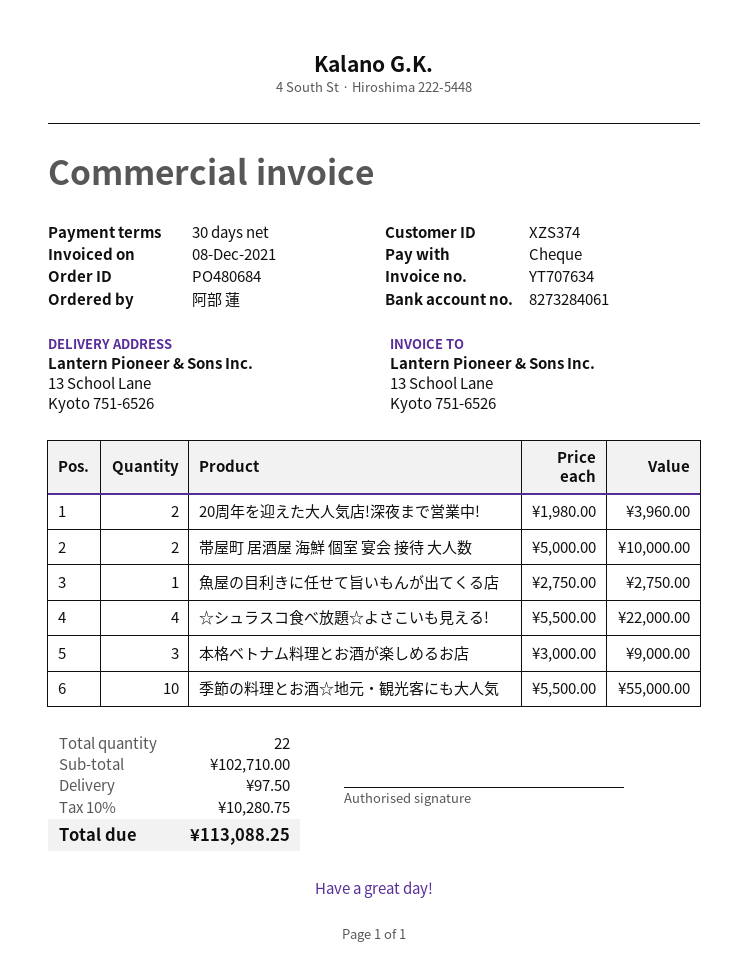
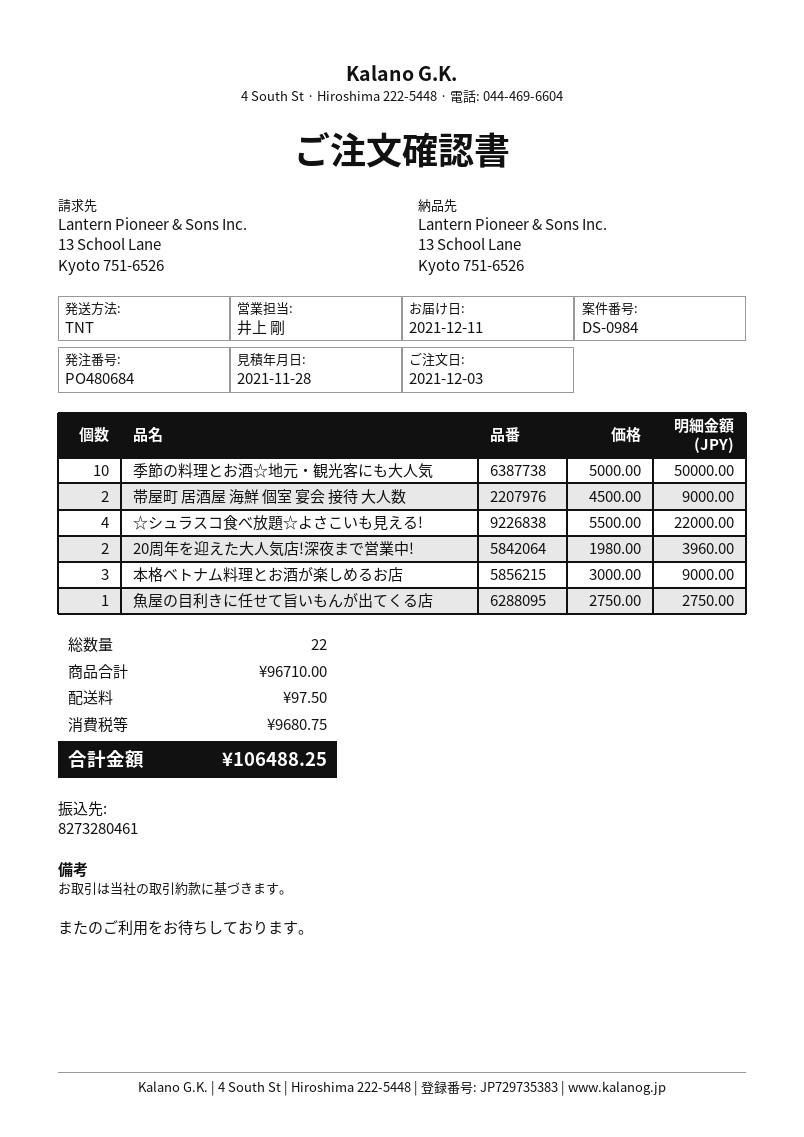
bank account: 8273284061 -> 8273280461
帯屋町 居酒屋 海鮮 個室 宴会 接待 大人数: 2 x 5000.00 = 10000.00 -> 2 x 4500.00 = 9000.00
季節の料理とお酒☆地元・観光客にも大人気: 10 x 5500.00 = 55000.00 -> 10 x 5000.00 = 50000.00
subtotal: 102710.00 -> 96710.00
tax: 10280.75 -> 9680.75
total: 113088.25 -> 106488.25

